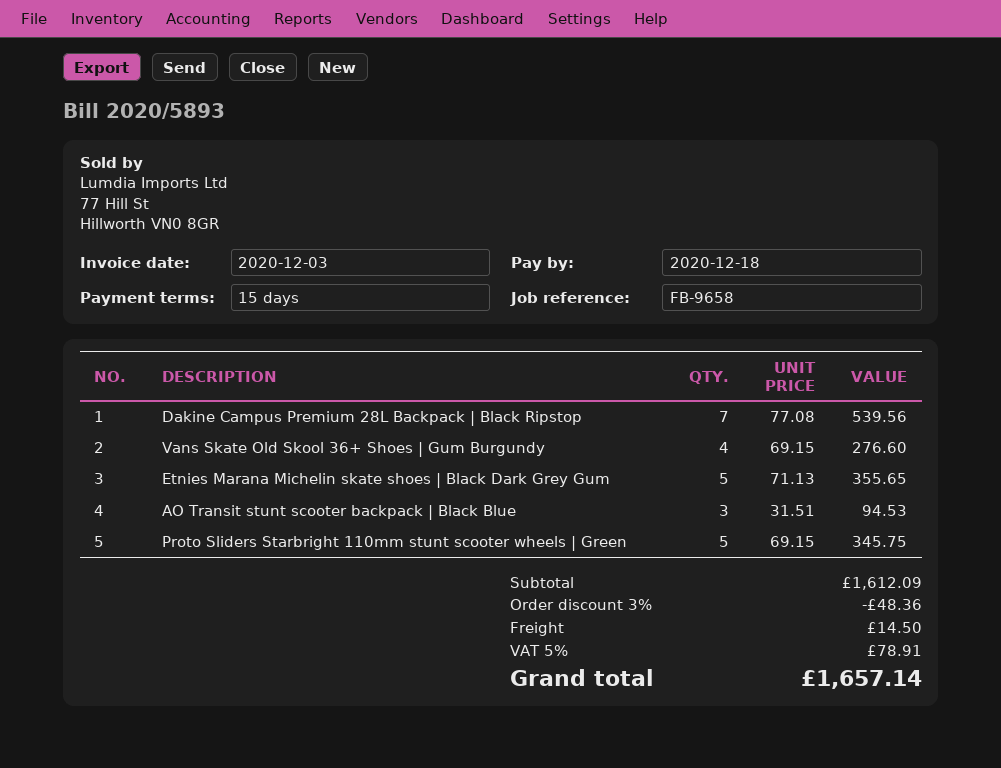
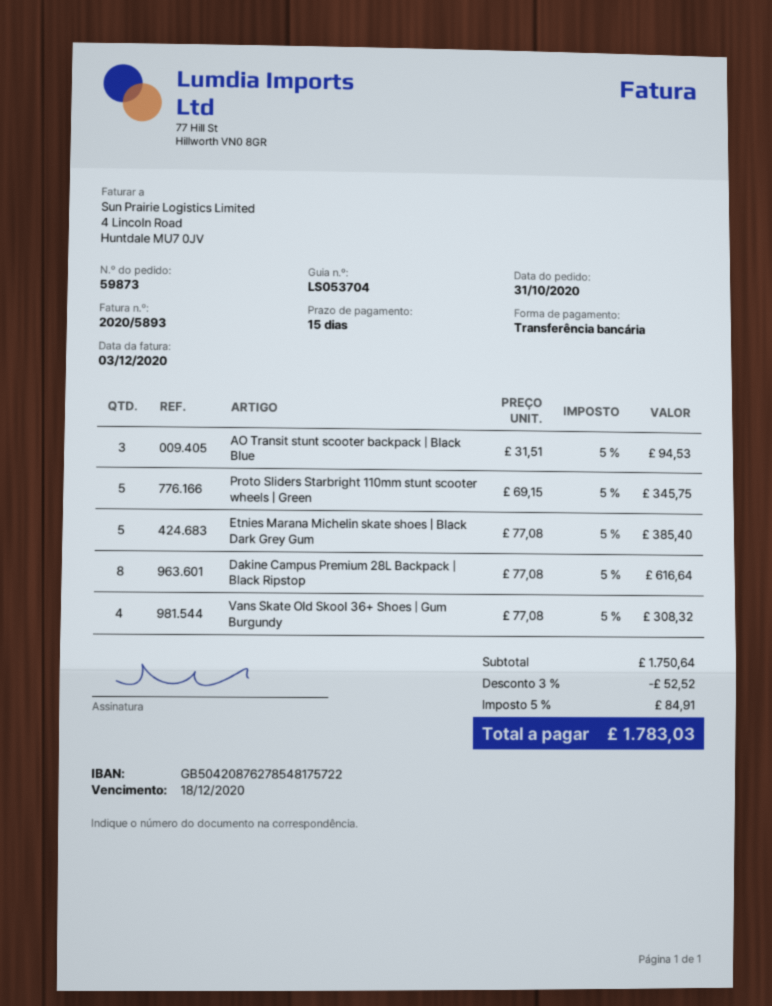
Dakine Campus Premium 28L Backpack | Black Ripstop: 7 x 77.08 = 539.56 -> 8 x 77.08 = 616.64
Vans Skate Old Skool 36+ Shoes | Gum Burgundy: 4 x 69.15 = 276.60 -> 4 x 77.08 = 308.32
Etnies Marana Michelin skate shoes | Black Dark Grey Gum: 5 x 71.13 = 355.65 -> 5 x 77.08 = 385.40
subtotal: 1612.09 -> 1750.64
discount: 3% = 48.36 -> 3% = 52.52
shipping: 14.50 -> none
tax: 5% = 78.91 -> 5% = 84.91
total: 1657.14 -> 1783.03

